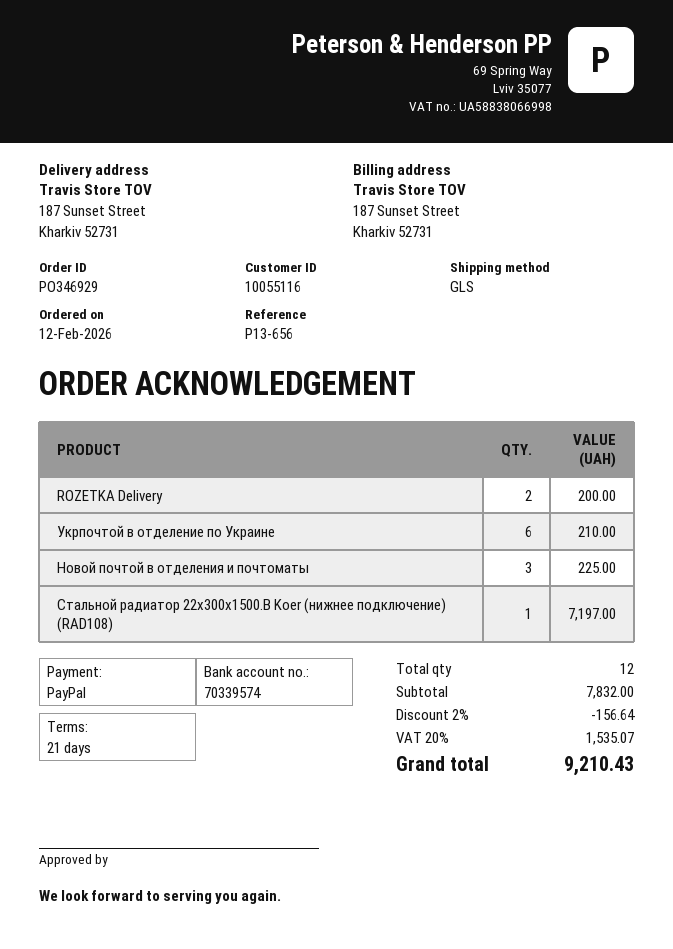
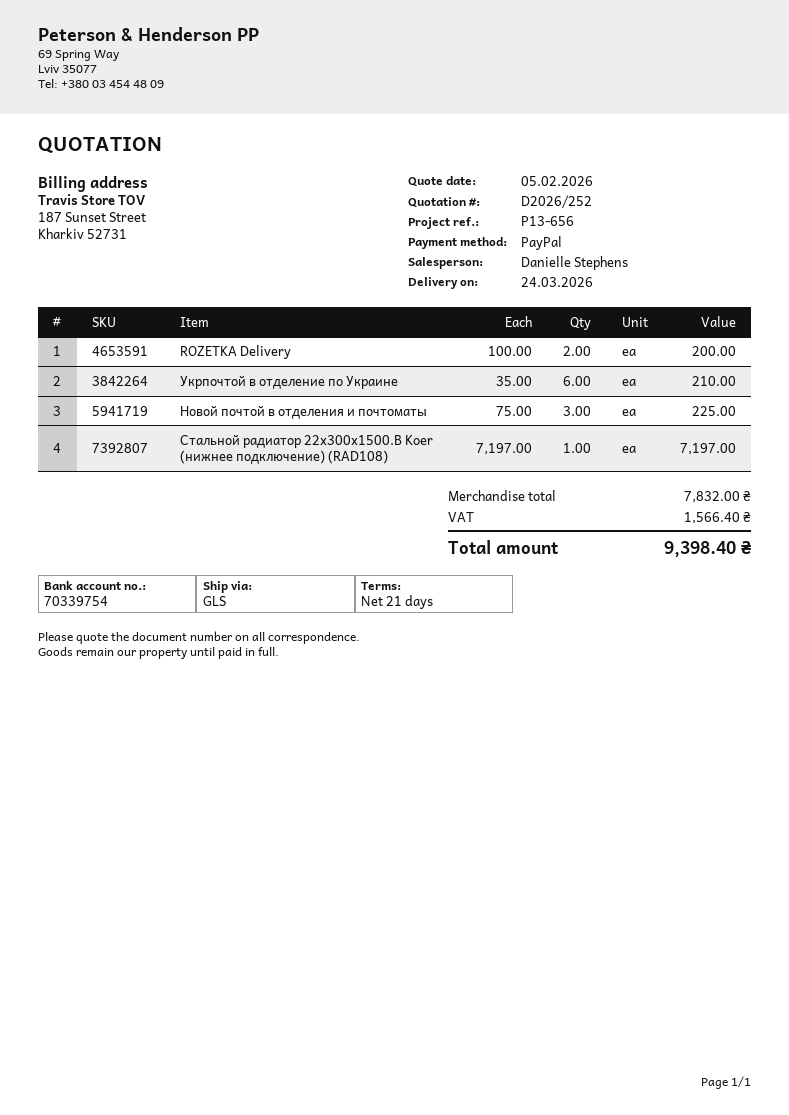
bank account: 70339574 -> 70339754
discount: 2% = 156.64 -> none
tax: 1535.07 -> 1566.40
total: 9210.43 -> 9398.40

